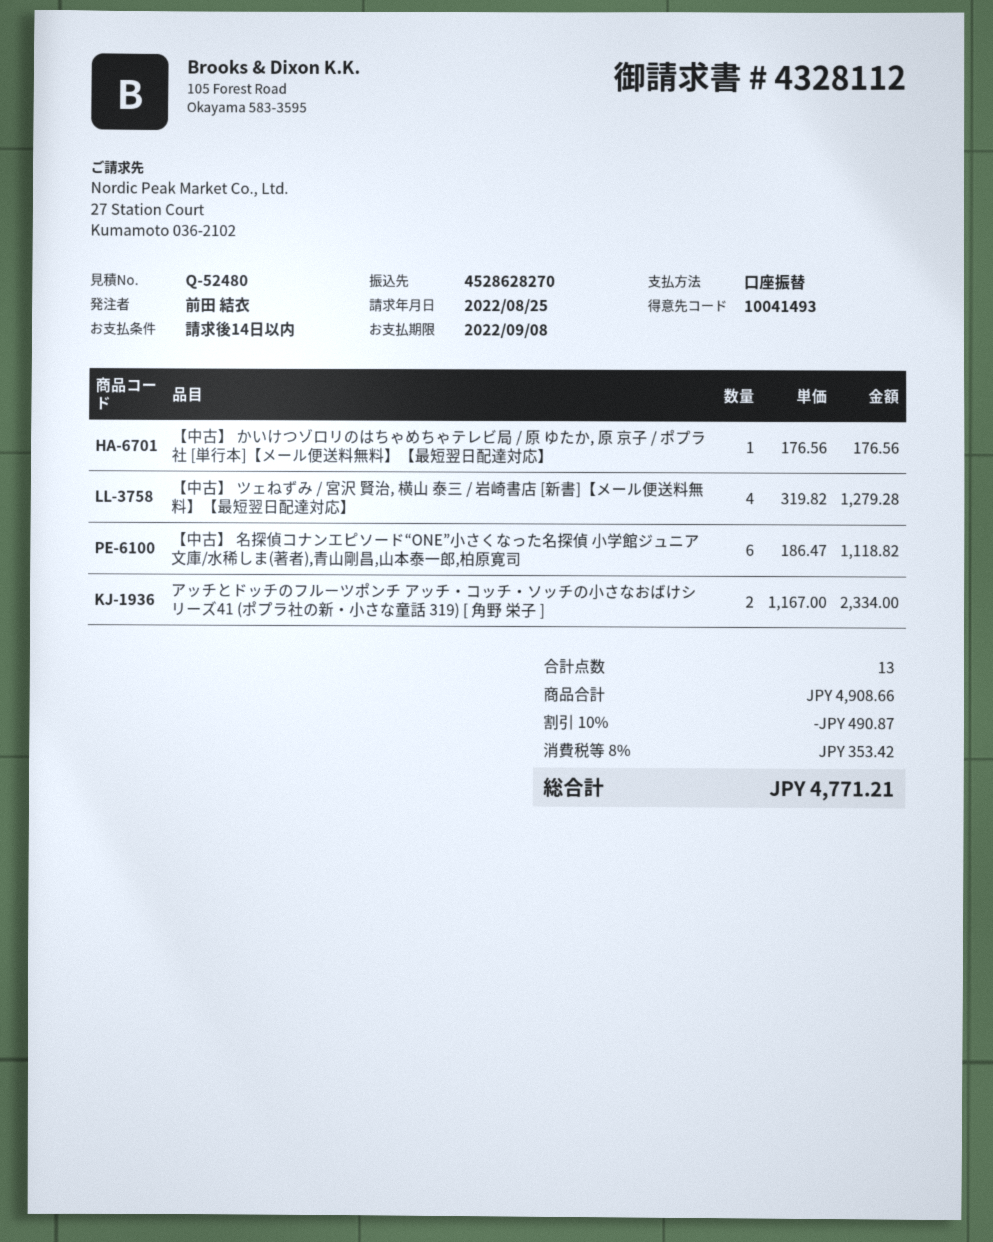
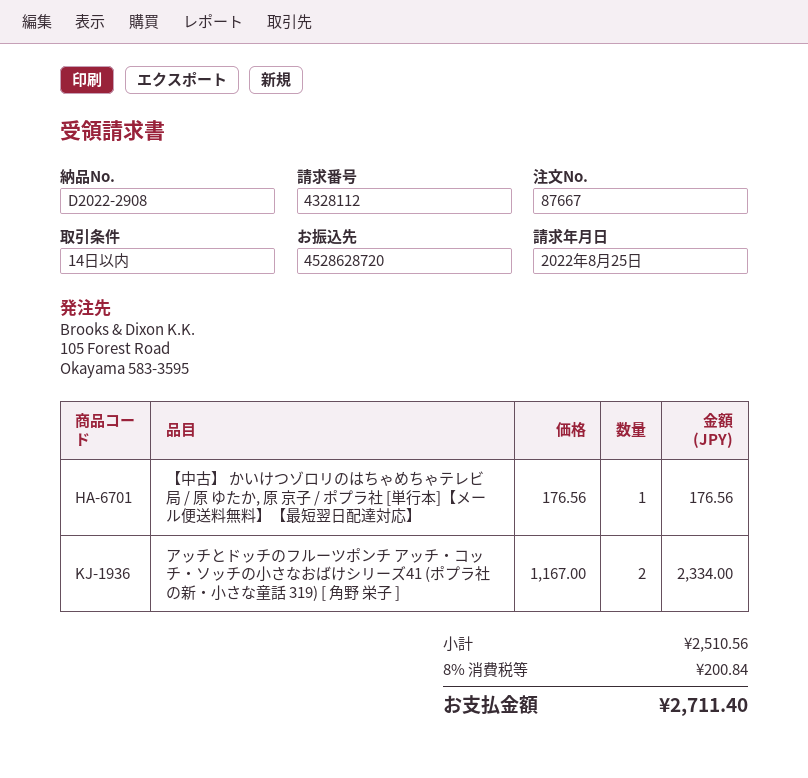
bank account: 4528628270 -> 4528628720
【中古】 ツェねずみ / 宮沢 賢治, 横山 泰三 / 岩崎書店 [新書]【メール便送料無料】【最短翌日配達対応】: 4 x 319.82 = 1279.28 -> none
【中古】 名探偵コナンエピソード“ONE”小さくなった名探偵 小学館ジュニア文庫/水稀しま(著者),青山剛昌,山本泰一郎,柏原寛司: 6 x 186.47 = 1118.82 -> none
subtotal: 4908.66 -> 2510.56
discount: 10% = 490.87 -> none
tax: 8% = 353.42 -> 8% = 200.84
total: 4771.21 -> 2711.40

